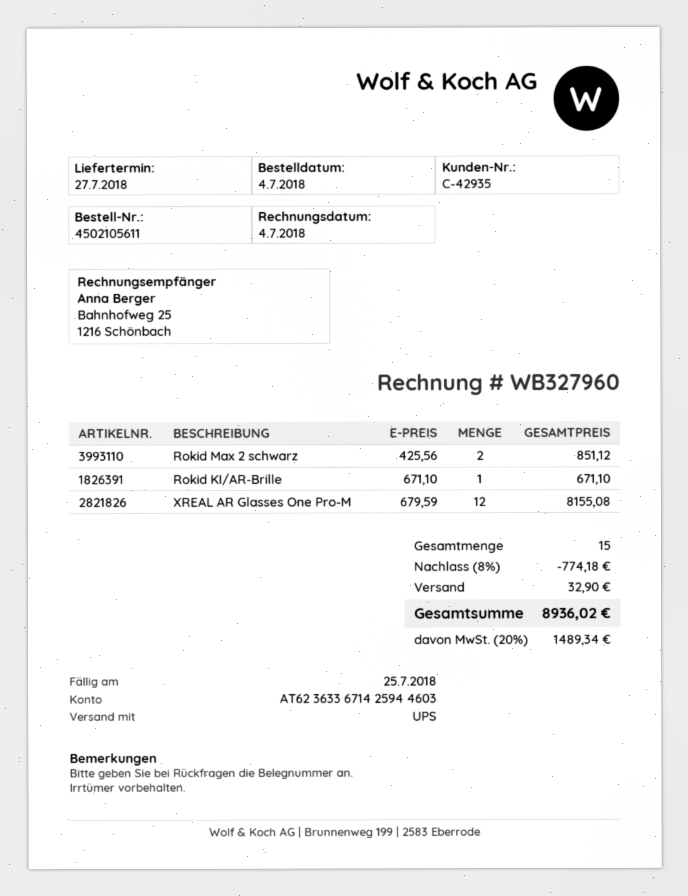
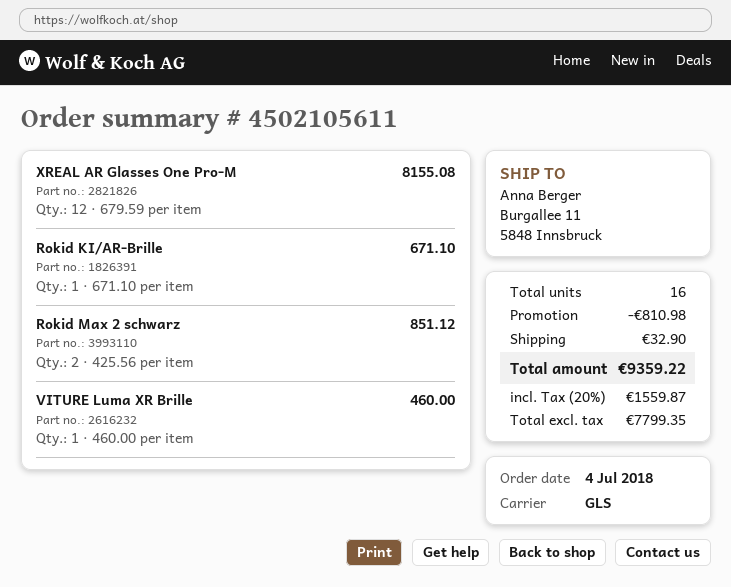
shipping method: UPS -> GLS
VITURE Luma XR Brille: none -> 1 x 460.00 = 460.00
total quantity: 15 -> 16
discount: 774.18 -> 810.98
tax: 20% = 1489.34 -> 20% = 1559.87
total: 8936.02 -> 9359.22

